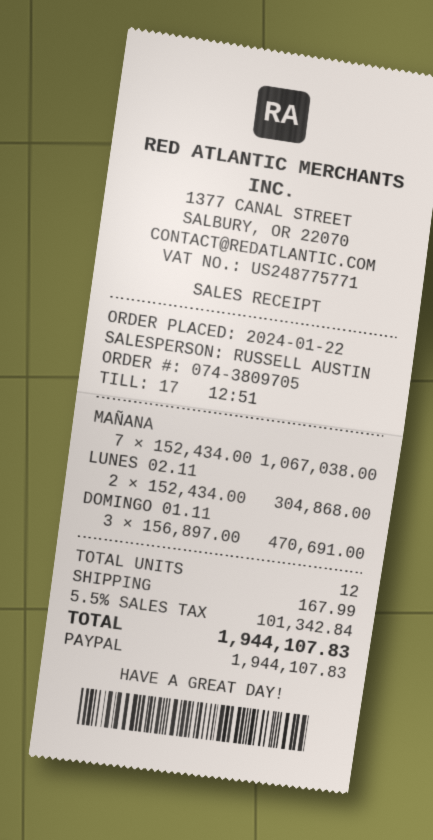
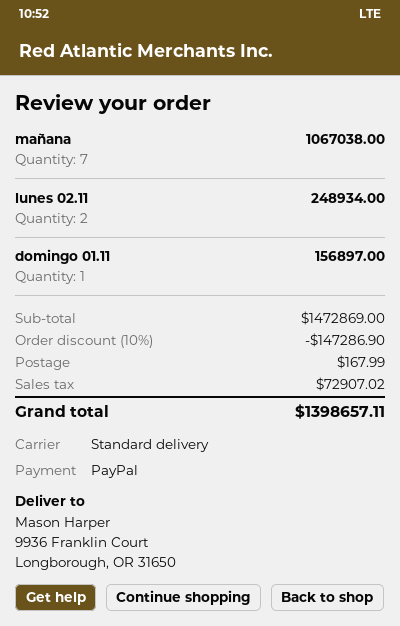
LUNES 02.11: 2 for 304868.00 -> 2 for 248934.00
DOMINGO 01.11: 3 for 470691.00 -> 1 for 156897.00
discount: none -> 10% = 147286.90
tax: 101342.84 -> 72907.02
total: 1944107.83 -> 1398657.11

